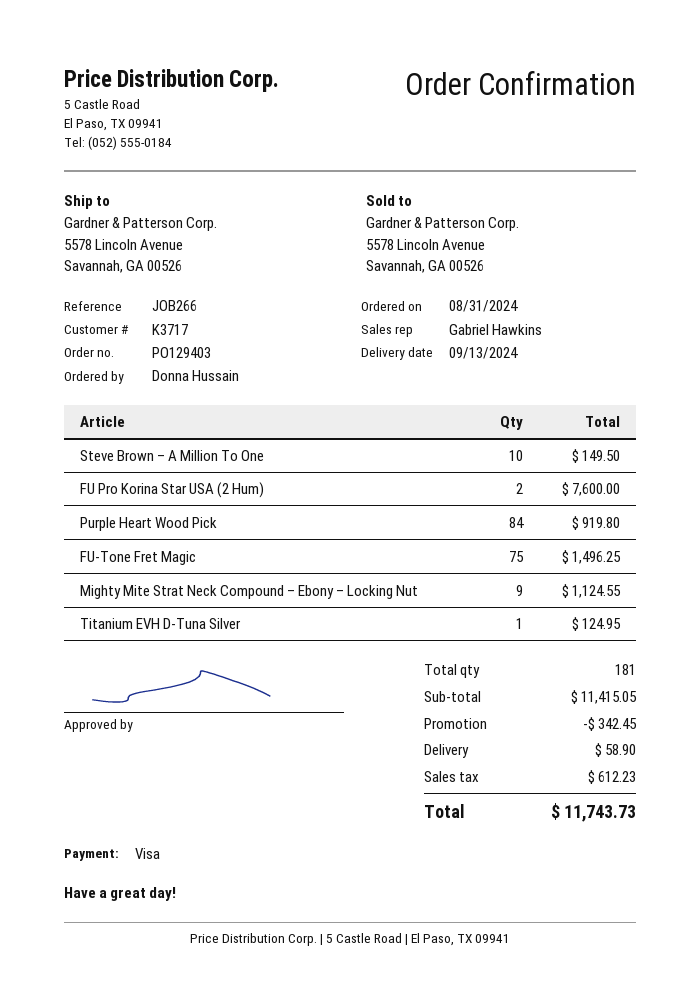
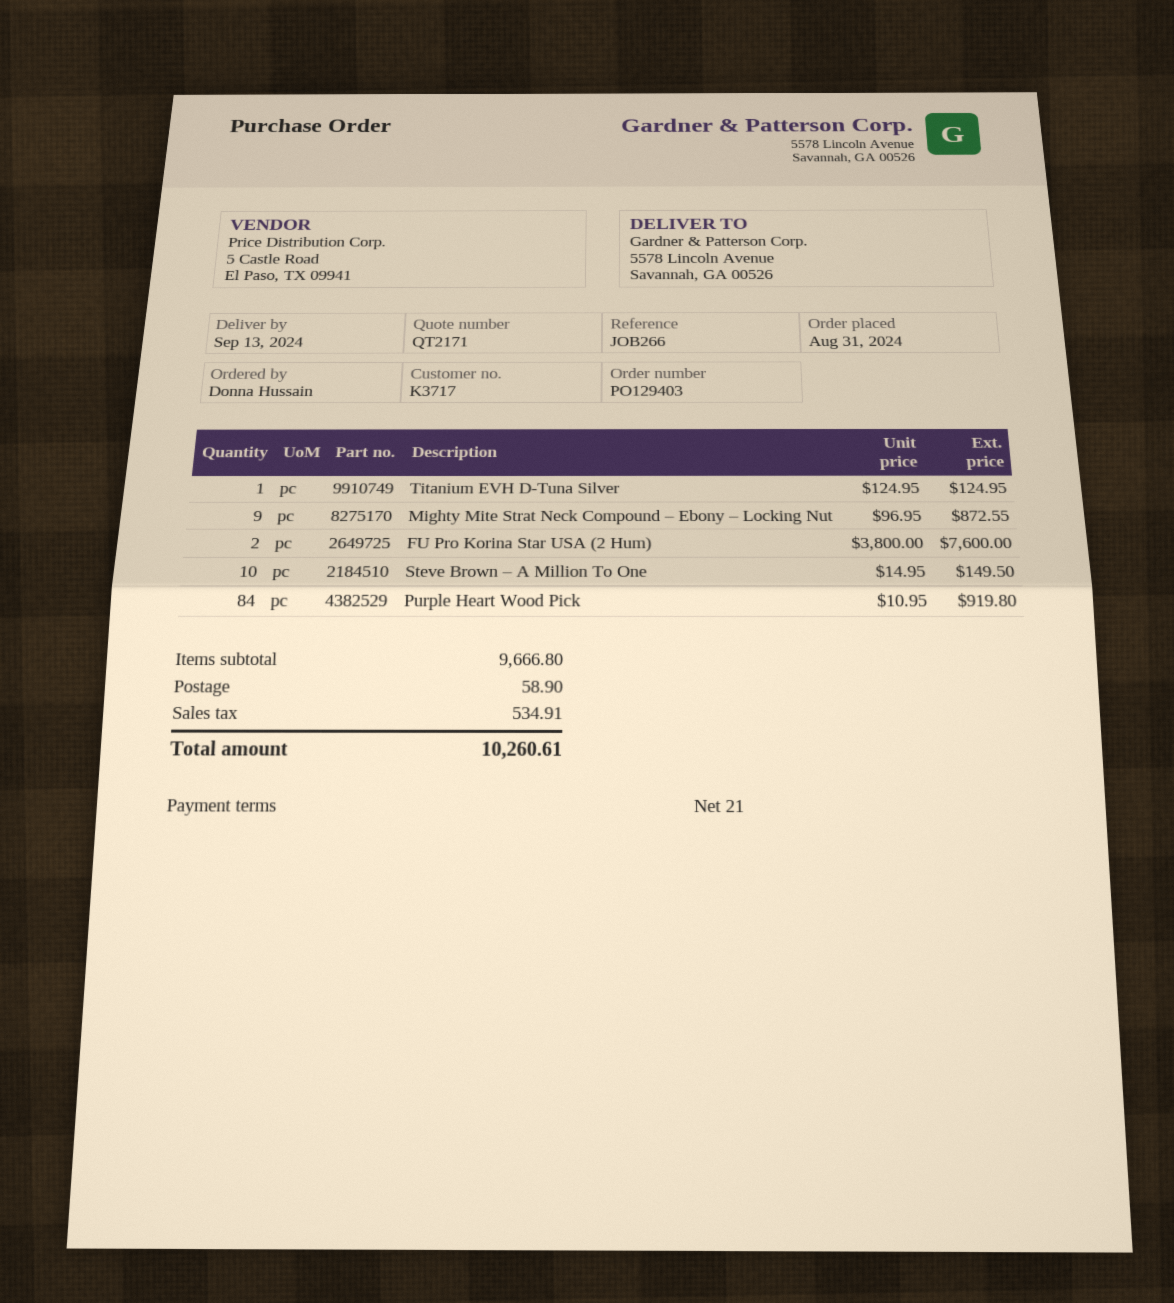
FU-Tone Fret Magic: 75 for 1496.25 -> none
Mighty Mite Strat Neck Compound – Ebony – Locking Nut: 9 for 1124.55 -> 9 for 872.55
subtotal: 11415.05 -> 9666.80
discount: 342.45 -> none
tax: 612.23 -> 534.91
total: 11743.73 -> 10260.61

